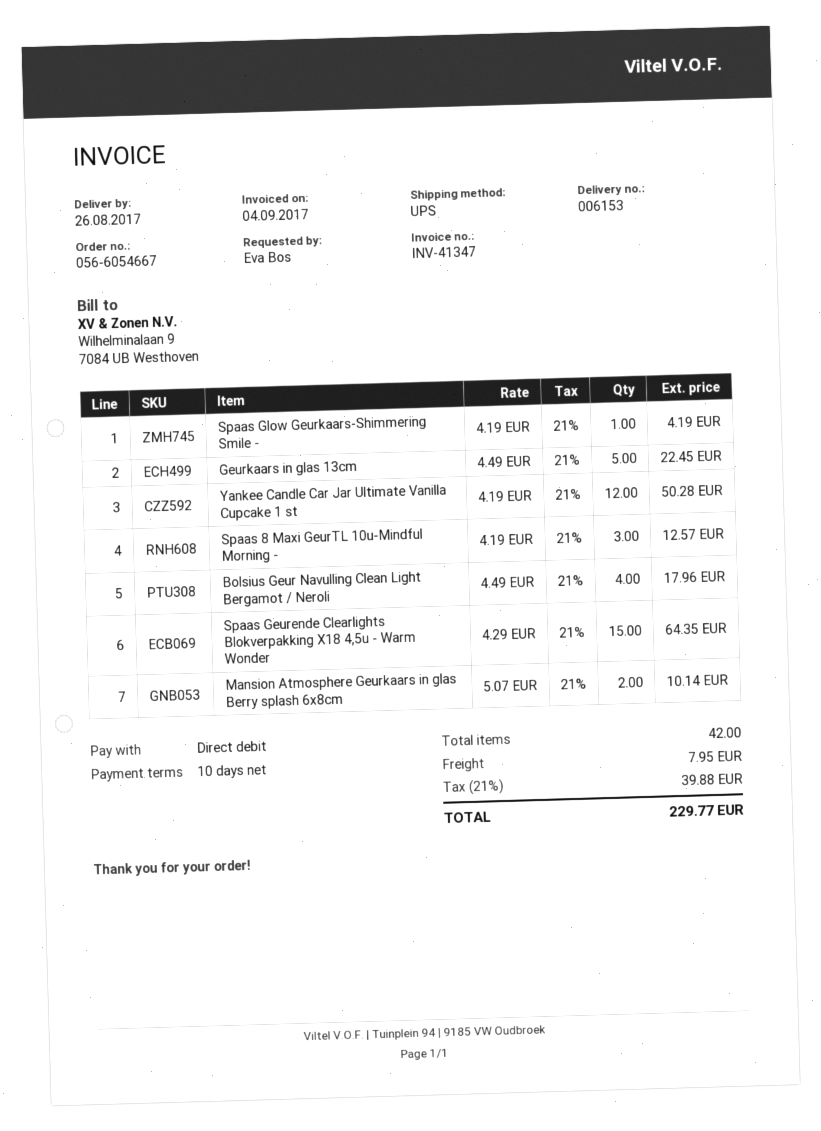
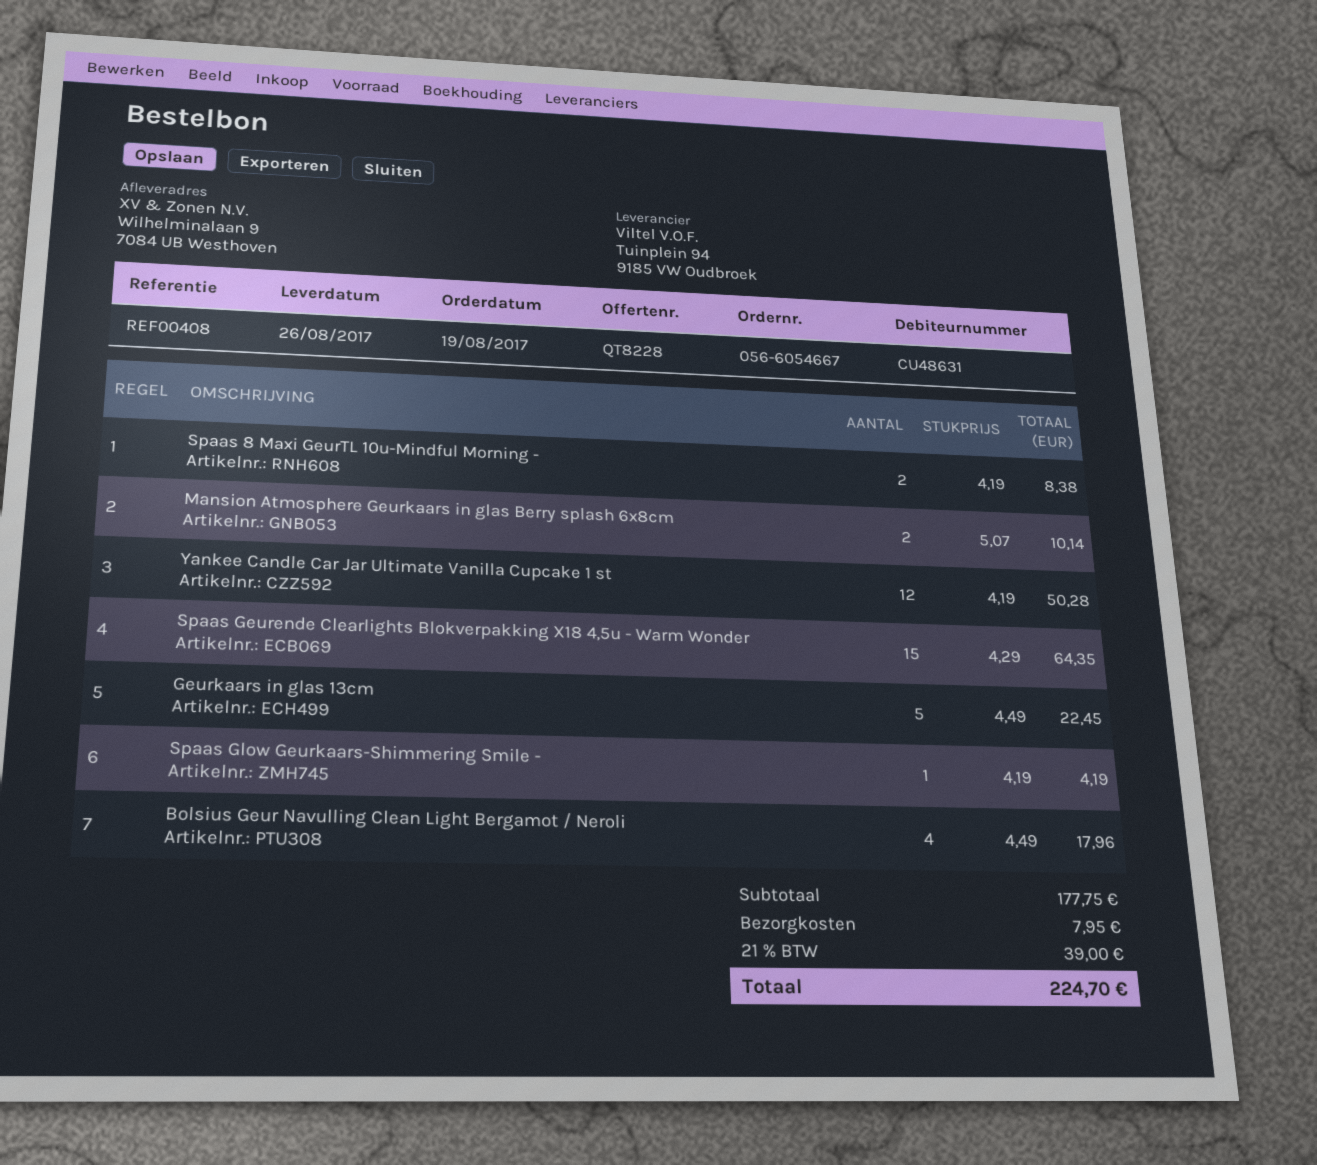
Spaas 8 Maxi GeurTL 10u-Mindful Morning -: 3 x 4.19 = 12.57 -> 2 x 4.19 = 8.38
tax: 21% = 39.88 -> 21% = 39.00
total: 229.77 -> 224.70

